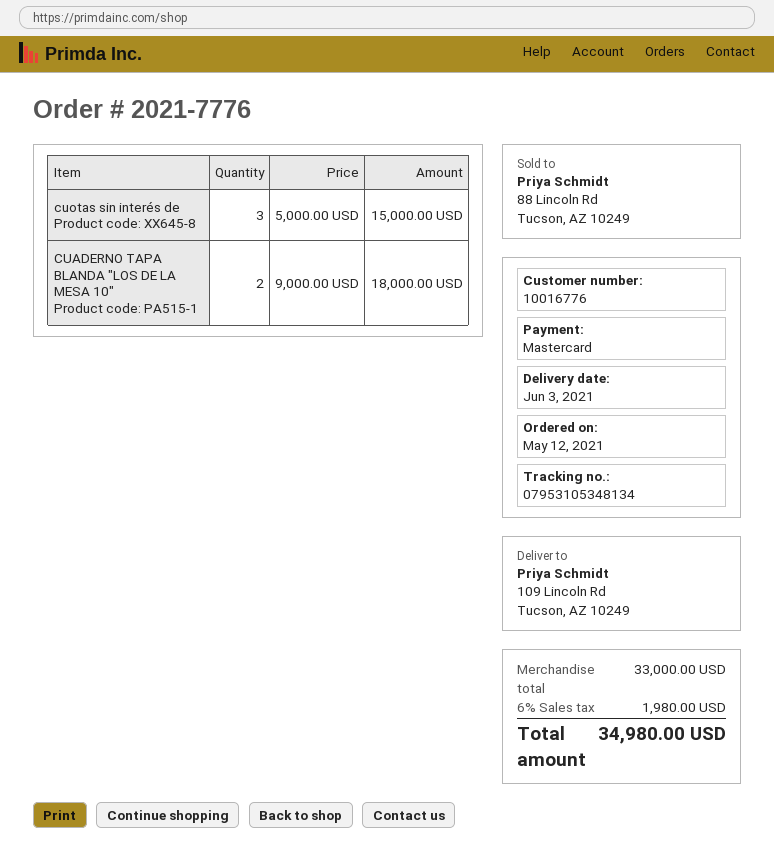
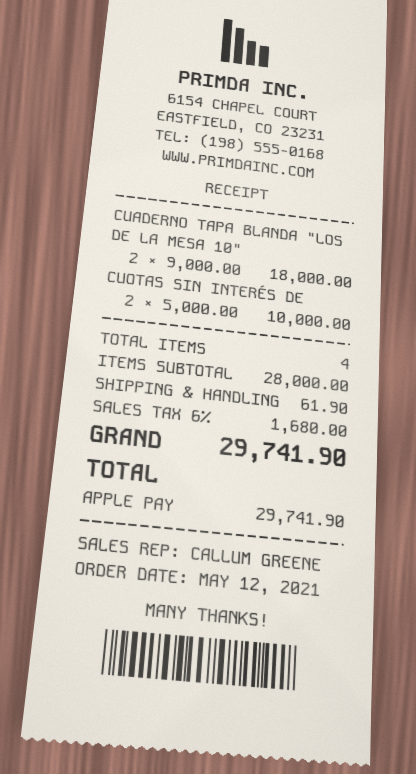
payment method: Mastercard -> Apple Pay
cuotas sin interés de: 3 x 5000.00 = 15000.00 -> 2 x 5000.00 = 10000.00
subtotal: 33000.00 -> 28000.00
shipping: none -> 61.90
tax: 6% = 1980.00 -> 6% = 1680.00
total: 34980.00 -> 29741.90

